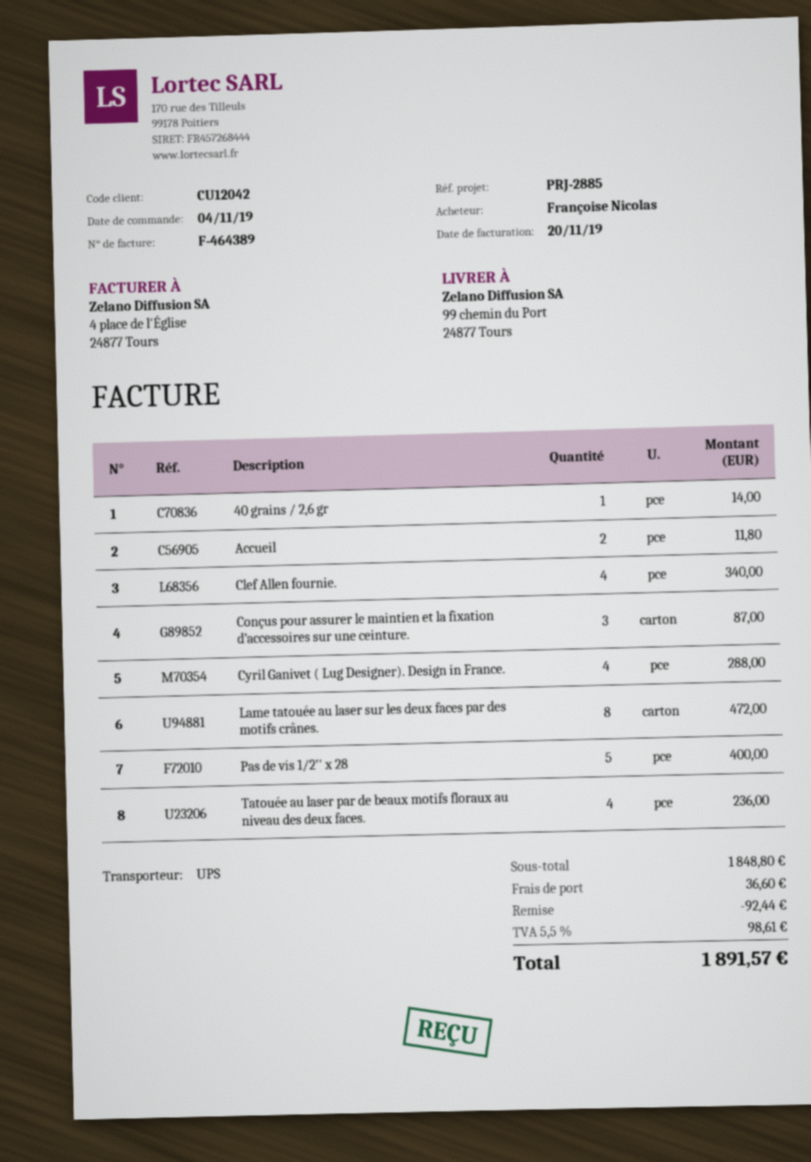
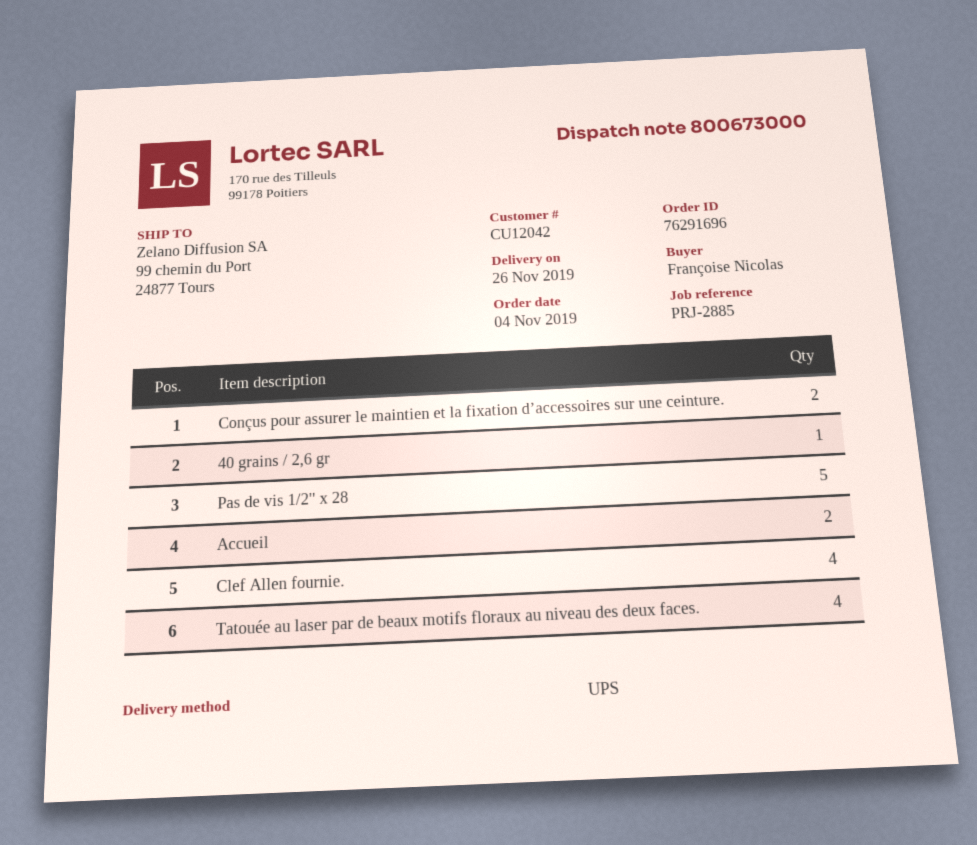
Conçus pour assurer le maintien et la fixation d’accessoires sur une ceinture.: 3 -> 2
Cyril Ganivet ( Lug Designer). Design in France.: 4 -> none
Lame tatouée au laser sur les deux faces par des motifs crânes.: 8 -> none

